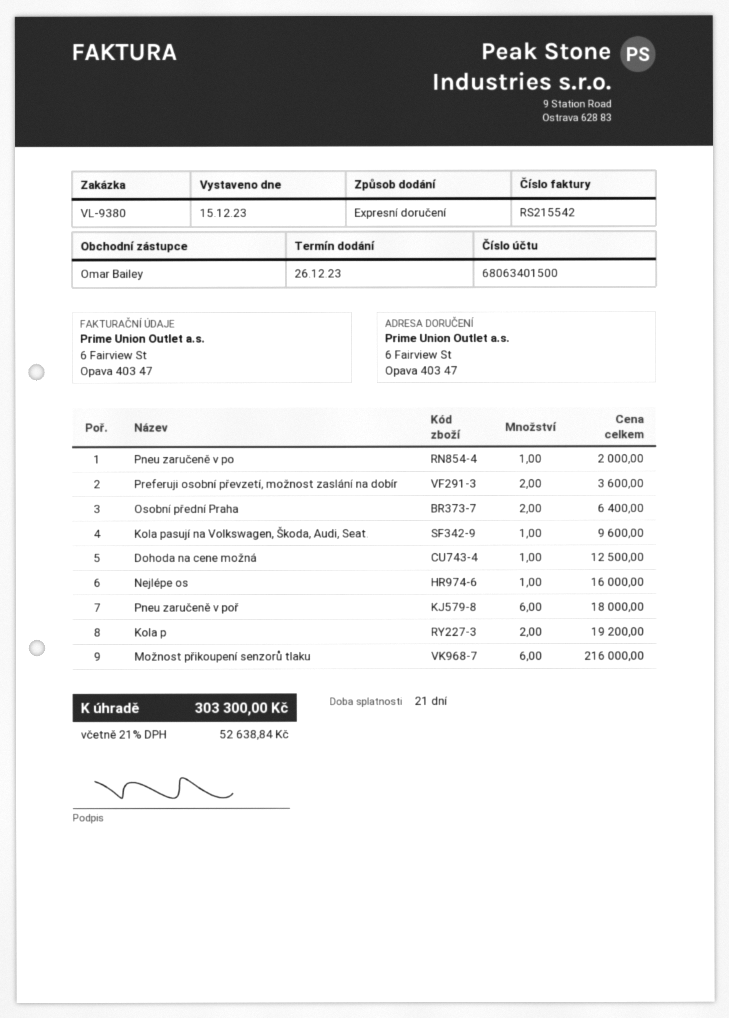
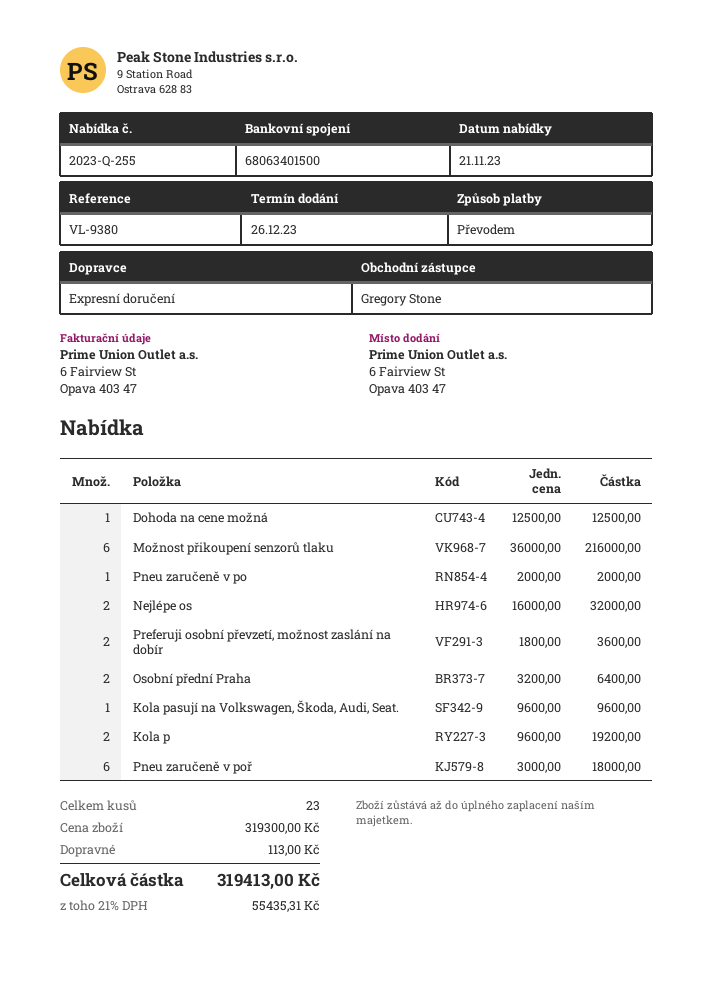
sales rep: Omar Bailey -> Gregory Stone
Nejlépe os: 1 for 16000.00 -> 2 for 32000.00
shipping: none -> 113.00
tax: 21% = 52638.84 -> 21% = 55435.31
total: 303300.00 -> 319413.00

